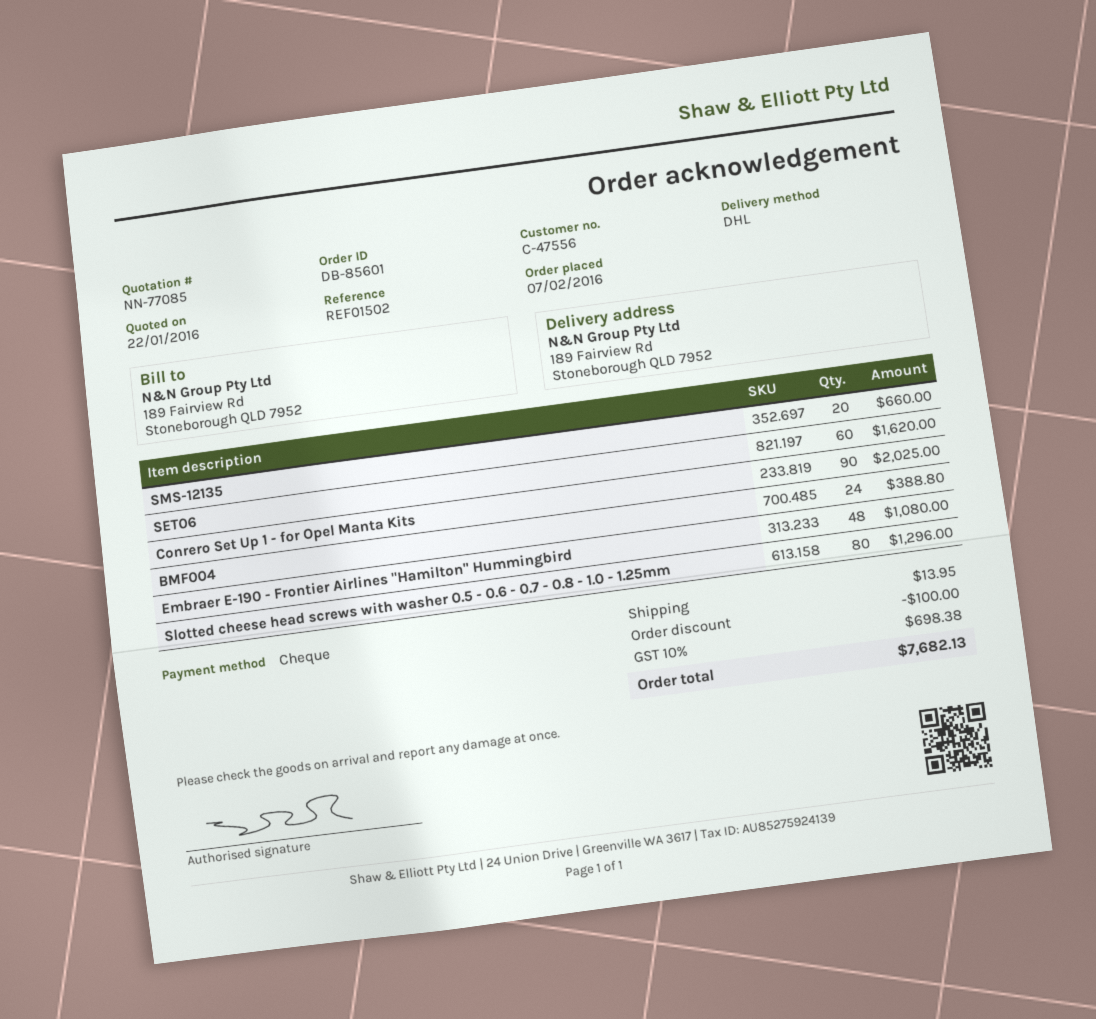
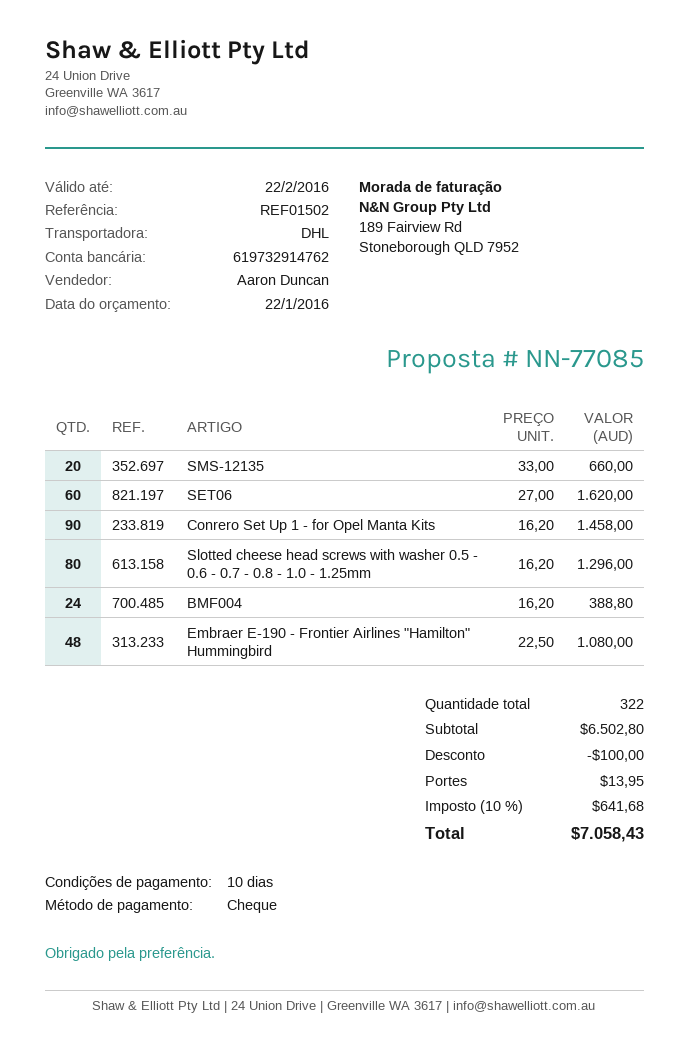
Conrero Set Up 1 - for Opel Manta Kits: 90 for 2025.00 -> 90 for 1458.00
tax: 10% = 698.38 -> 10% = 641.68
total: 7682.13 -> 7058.43

